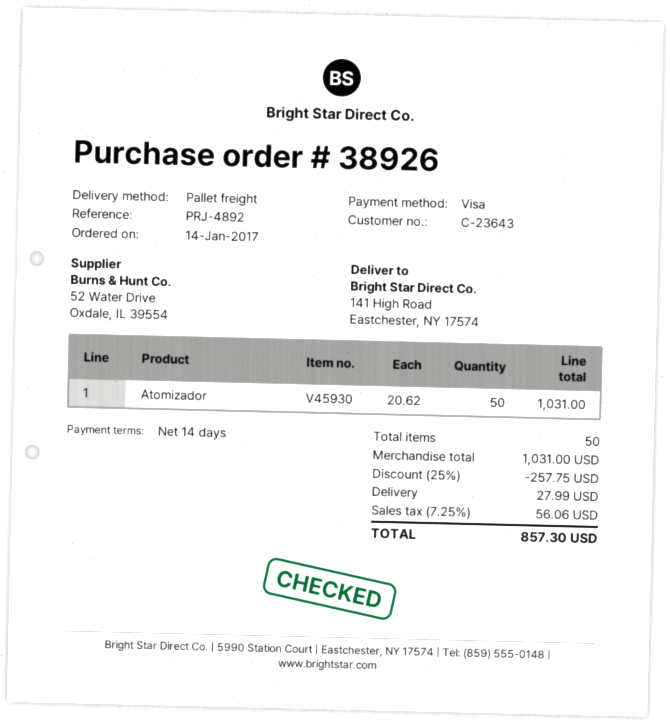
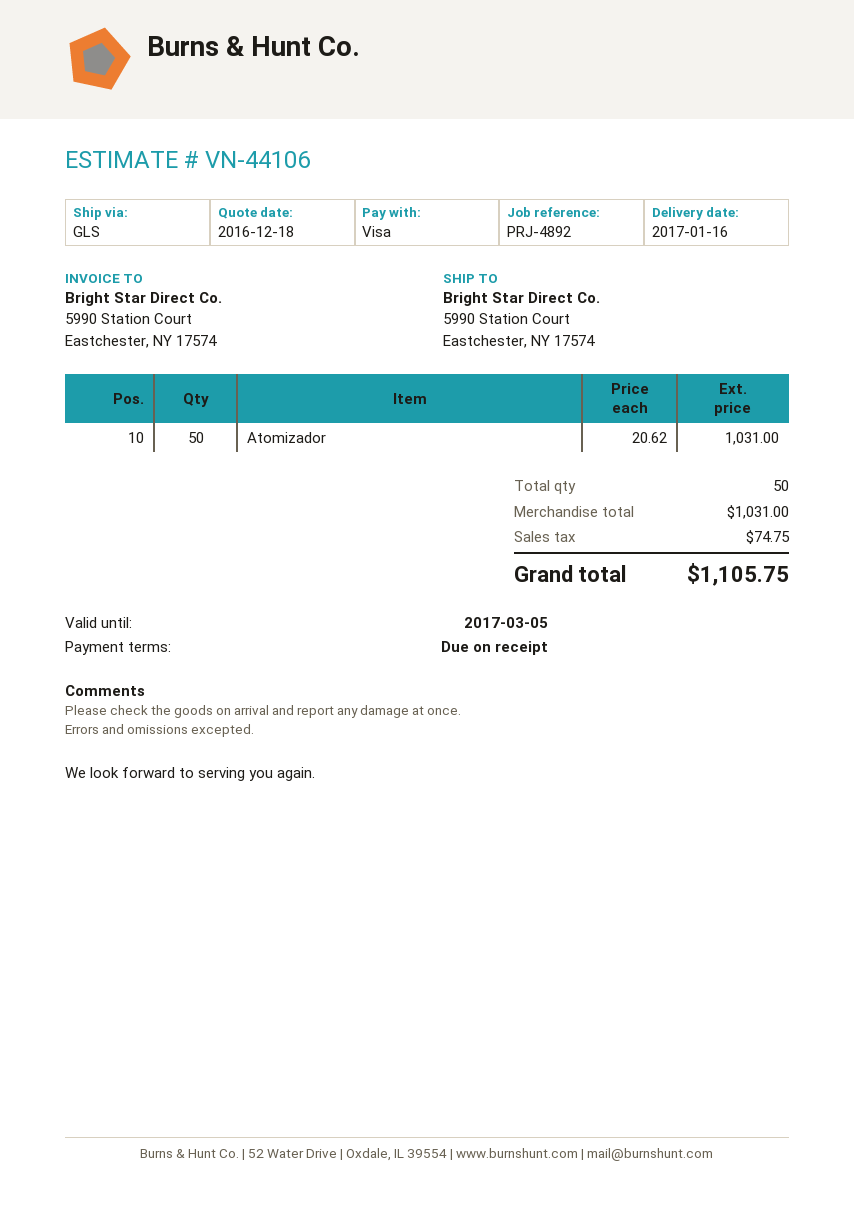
payment terms: 14 days -> on receipt
shipping method: pallet freight -> GLS
ship to: 141 High Road, Eastchester, NY 17574 -> 5990 Station Court, Eastchester, NY 17574
discount: 25% = 257.75 -> none
shipping: 27.99 -> none
tax: 56.06 -> 74.75
total: 857.30 -> 1105.75

